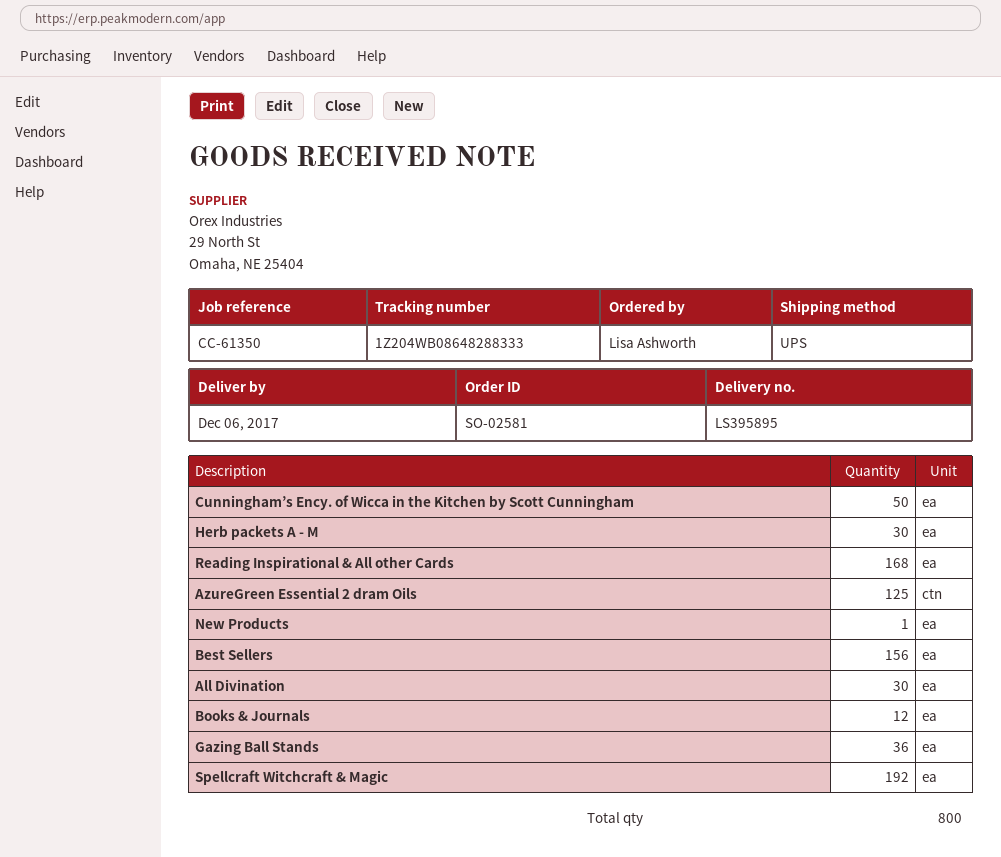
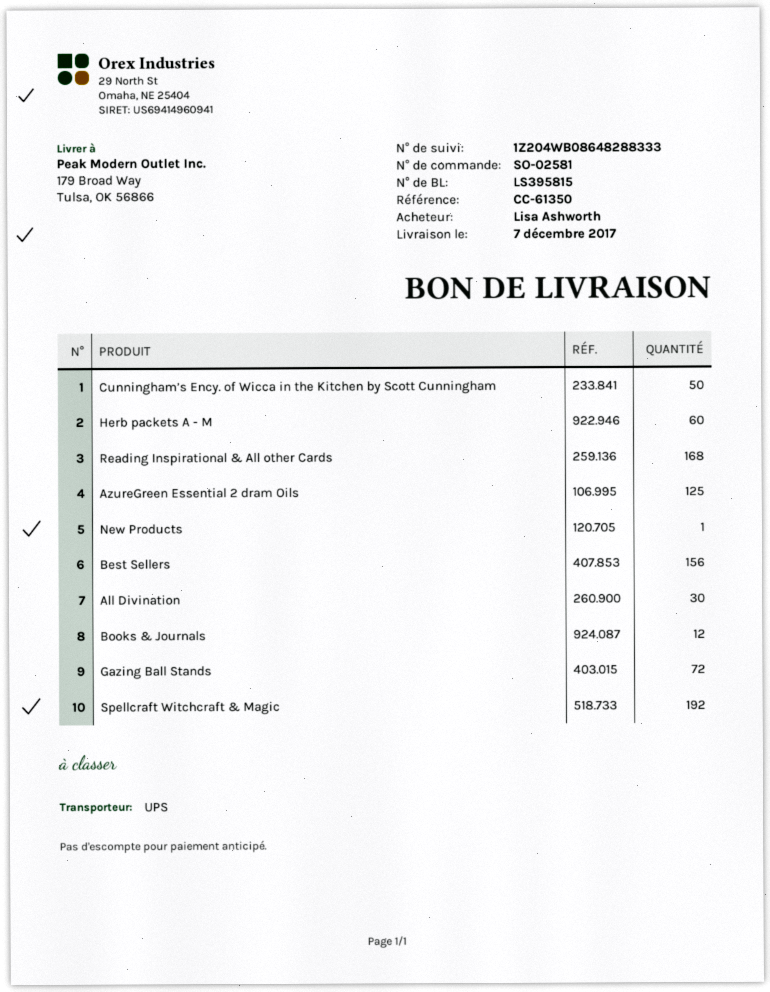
delivery note number: LS395895 -> LS395815
delivery date: 2017-12-06 -> 2017-12-07
Herb packets A - M: 30 -> 60
Gazing Ball Stands: 36 -> 72

